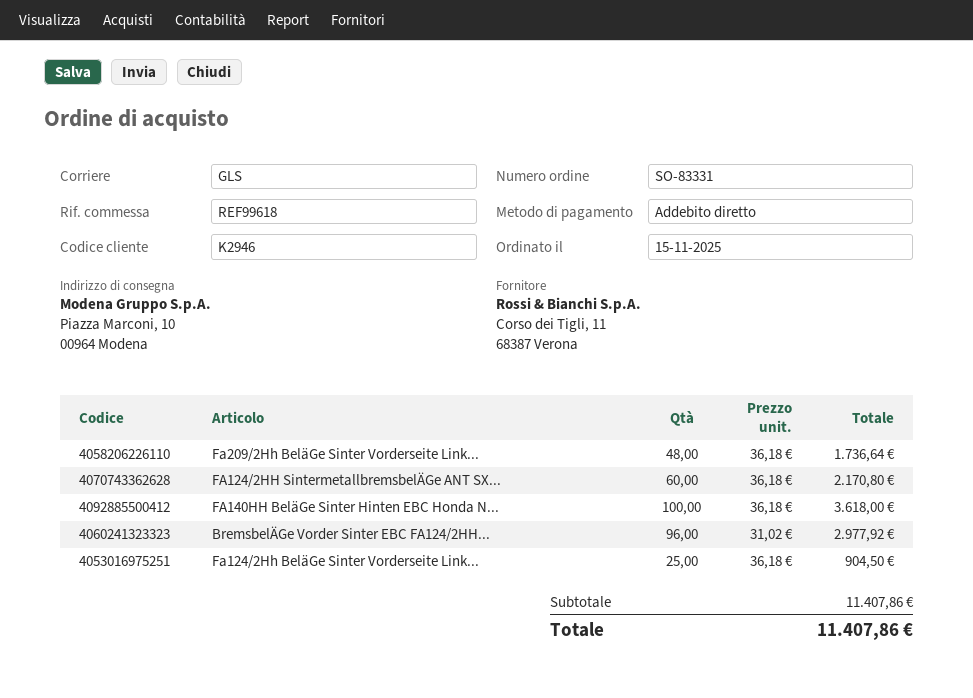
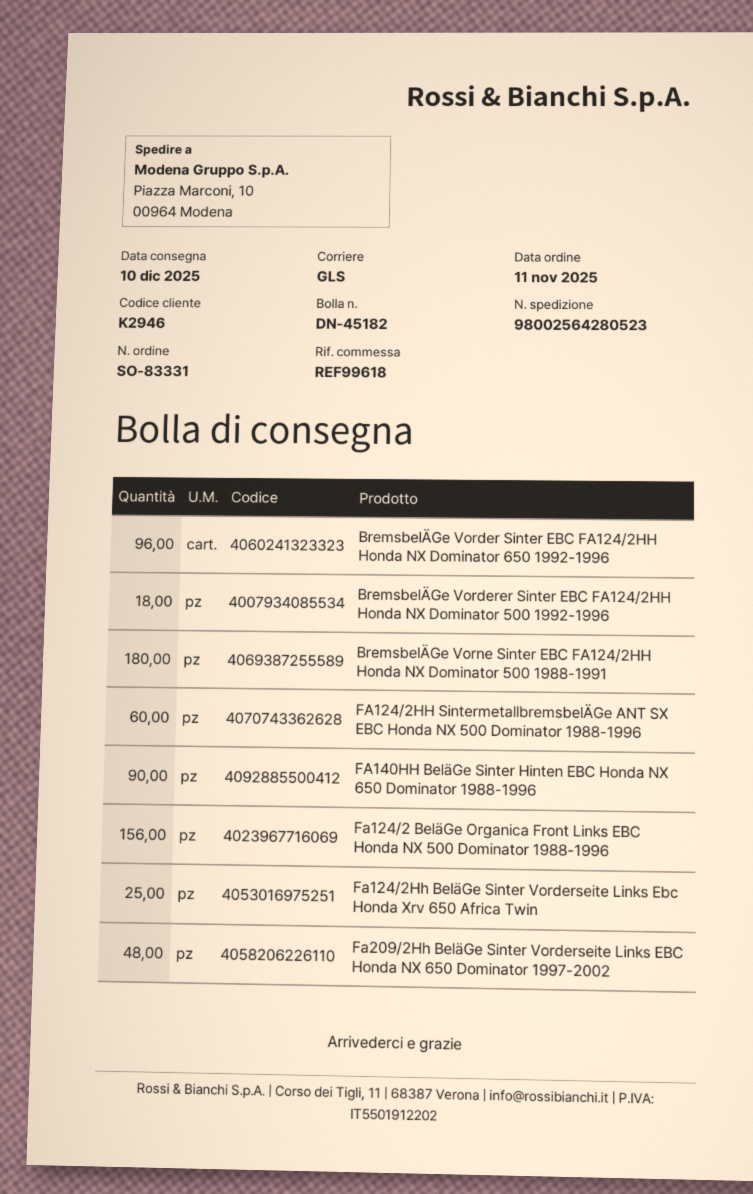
order date: 2025-11-15 -> 2025-11-11
FA140HH BeläGe Sinter Hinten EBC Honda N...: 100 -> 90
BremsbelÄGe Vorderer Sinter EBC FA124/2HH Honda NX Dominator 500 1992-1996: none -> 18
BremsbelÄGe Vorne Sinter EBC FA124/2HH Honda NX Dominator 500 1988-1991: none -> 180
Fa124/2 BeläGe Organica Front Links EBC Honda NX 500 Dominator 1988-1996: none -> 156

